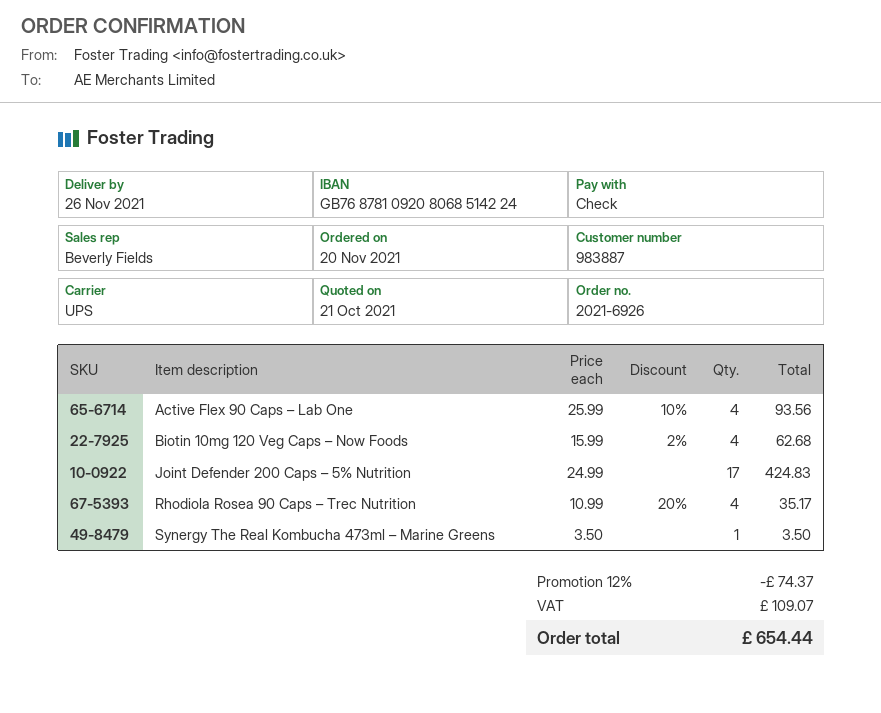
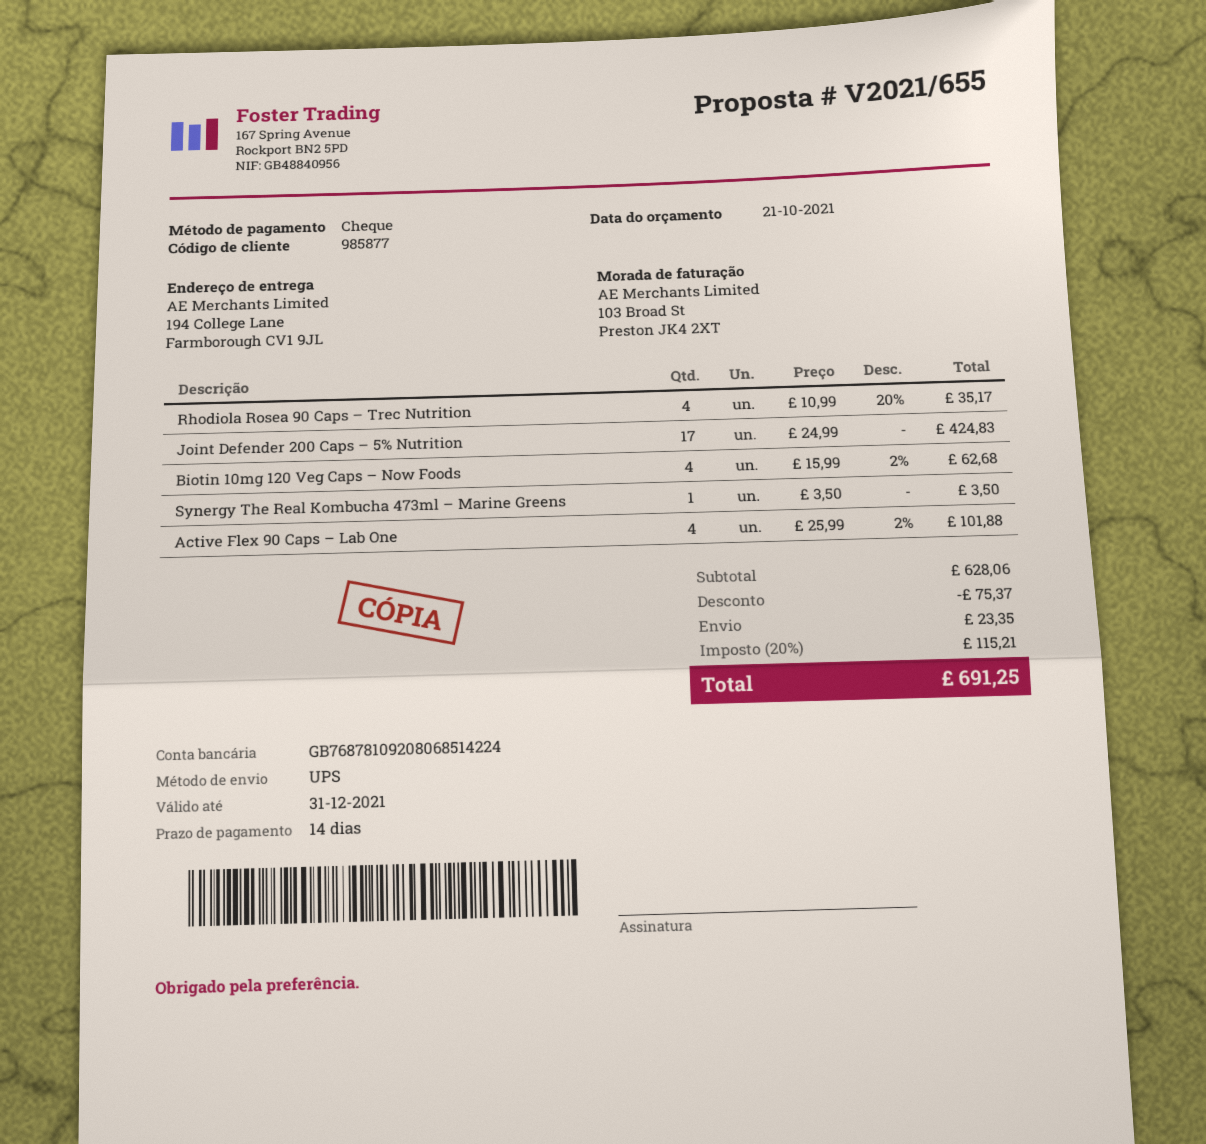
customer number: 983887 -> 985877
Active Flex 90 Caps – Lab One: 4 x 25.99 - 10% = 93.56 -> 4 x 25.99 - 2% = 101.88
discount: 74.37 -> 75.37
shipping: none -> 23.35
tax: 109.07 -> 115.21
total: 654.44 -> 691.25

